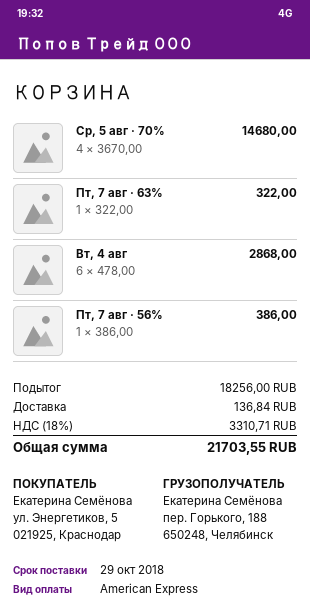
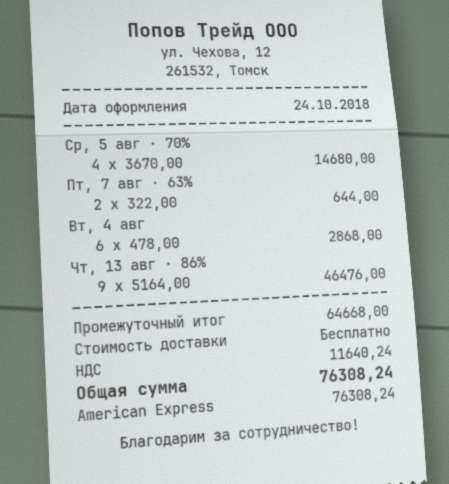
Пт, 7 авг · 63%: 1 x 322.00 = 322.00 -> 2 x 322.00 = 644.00
Пт, 7 авг · 56%: 1 x 386.00 = 386.00 -> none
Чт, 13 авг · 86%: none -> 9 x 5164.00 = 46476.00
subtotal: 18256.00 -> 64668.00
shipping: 136.84 -> 0.00
tax: 3310.71 -> 11640.24
total: 21703.55 -> 76308.24

